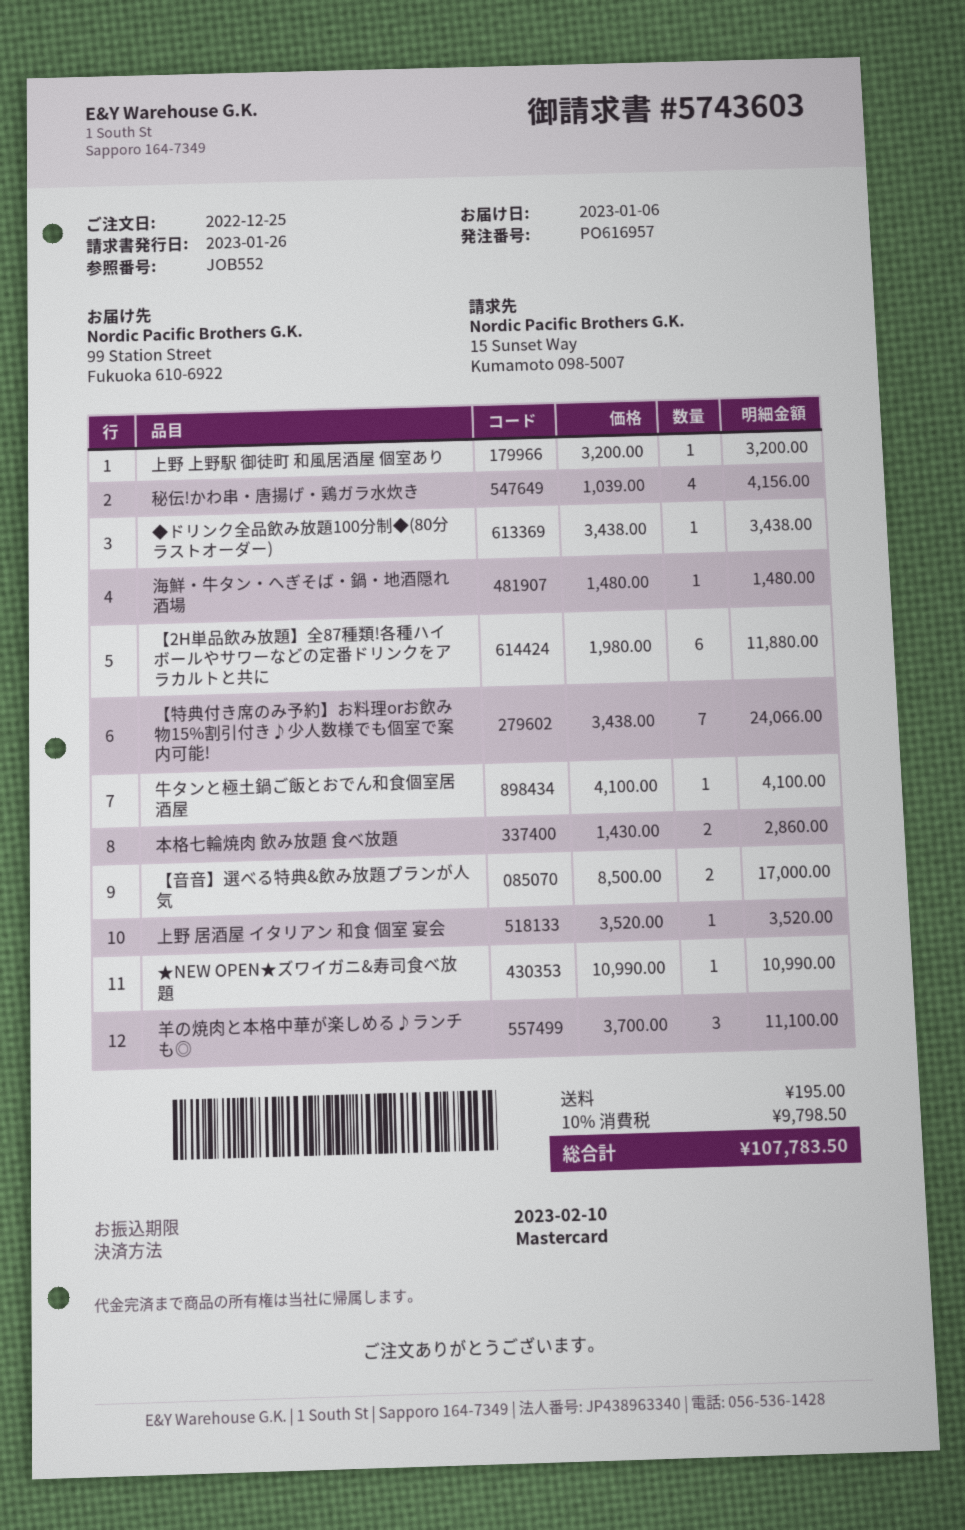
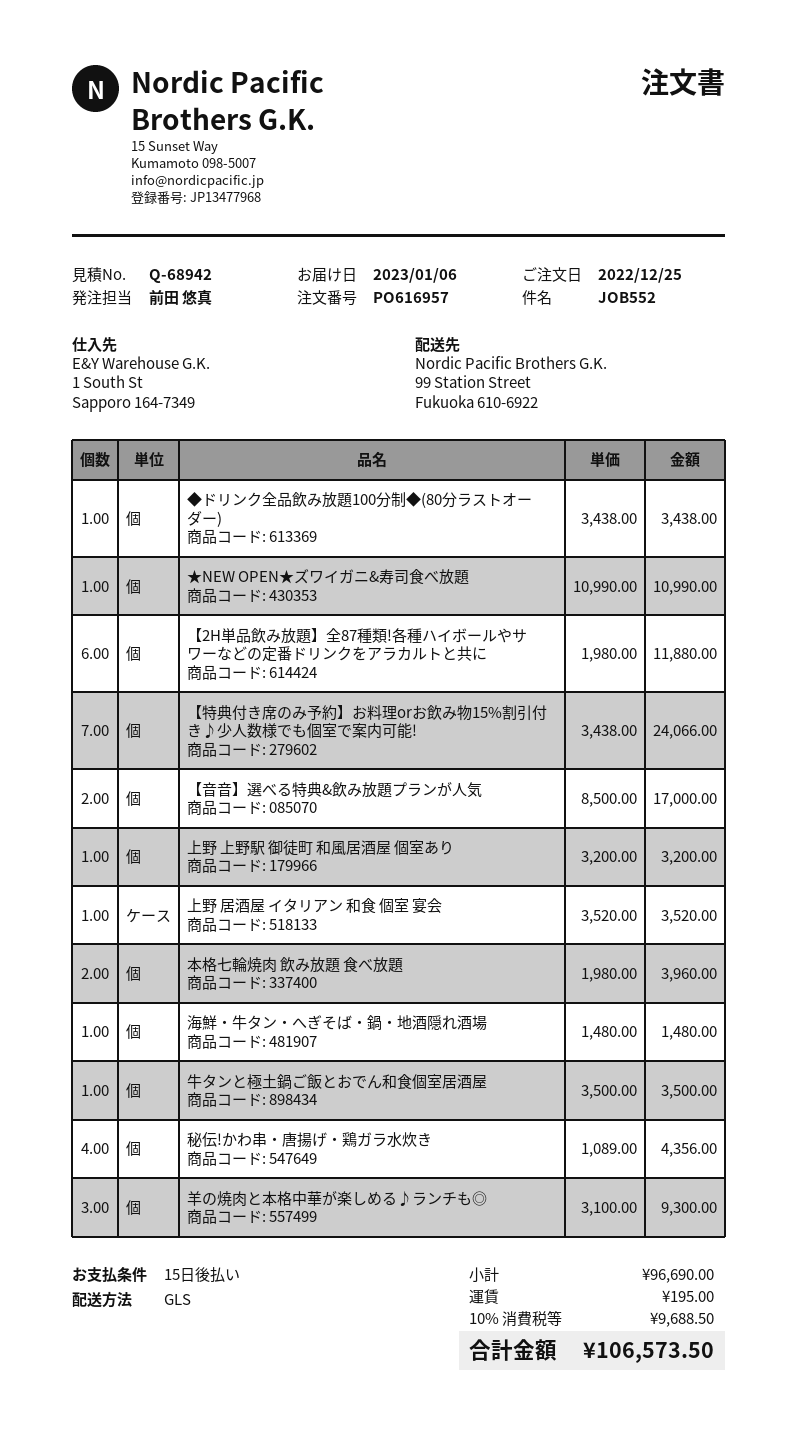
秘伝!かわ串・唐揚げ・鶏ガラ水炊き: 4 x 1039.00 = 4156.00 -> 4 x 1089.00 = 4356.00
牛タンと極土鍋ご飯とおでん和食個室居酒屋: 1 x 4100.00 = 4100.00 -> 1 x 3500.00 = 3500.00
本格七輪焼肉 飲み放題 食べ放題: 2 x 1430.00 = 2860.00 -> 2 x 1980.00 = 3960.00
羊の焼肉と本格中華が楽しめる♪ランチも◎: 3 x 3700.00 = 11100.00 -> 3 x 3100.00 = 9300.00
tax: 10% = 9798.50 -> 10% = 9688.50
total: 107783.50 -> 106573.50

